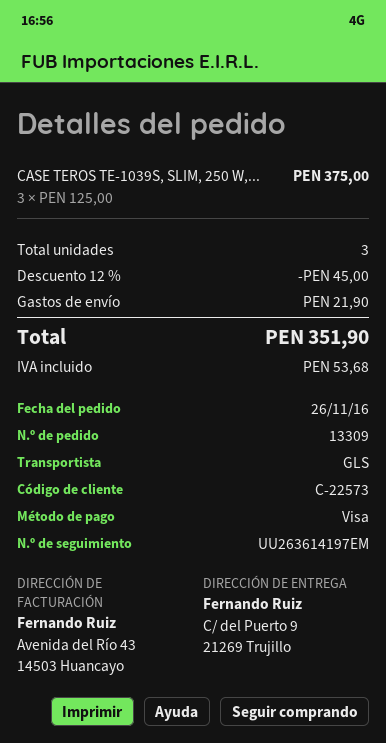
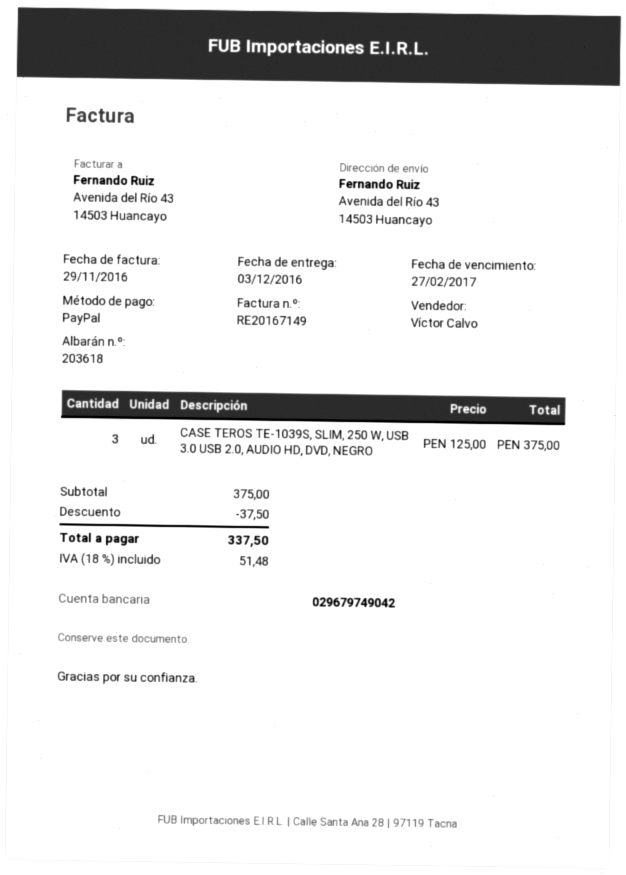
payment method: Visa -> PayPal
ship to: C/ del Puerto 9, 21269 Trujillo -> Avenida del Río 43, 14503 Huancayo
discount: 45.00 -> 37.50
shipping: 21.90 -> none
tax: 53.68 -> 51.48
total: 351.90 -> 337.50

